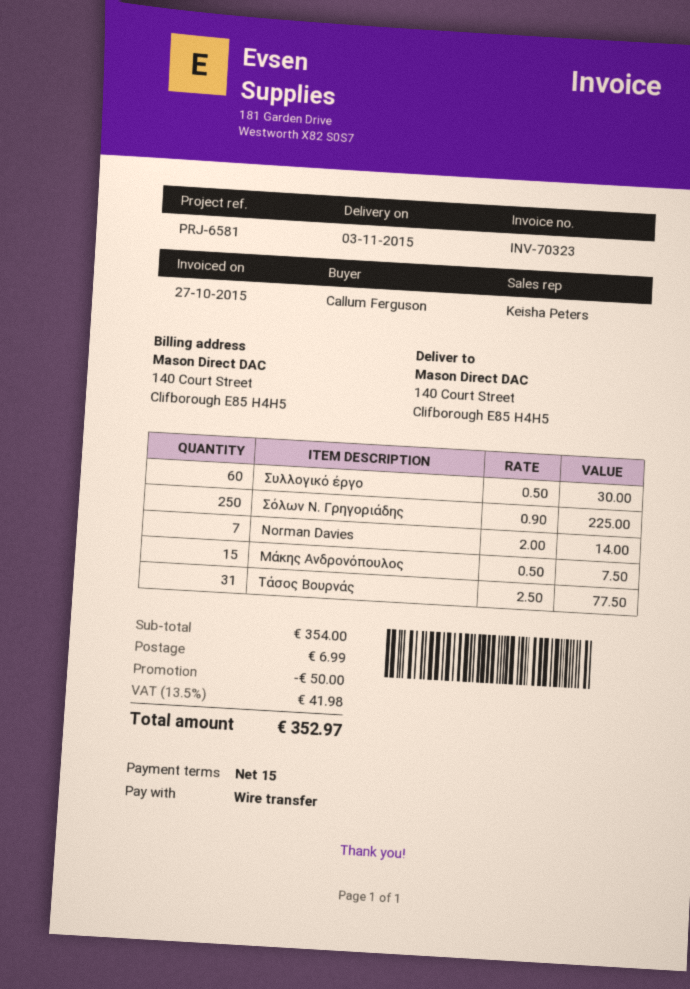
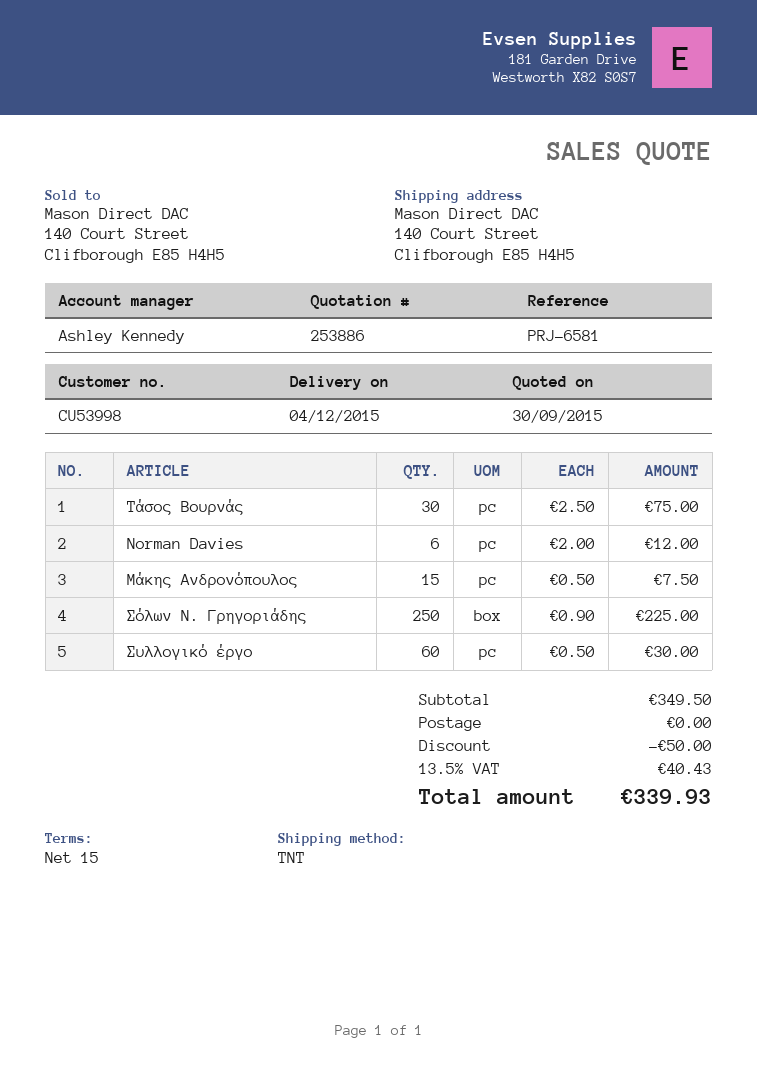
delivery date: 2015-11-03 -> 2015-12-04
sales rep: Keisha Peters -> Ashley Kennedy
Norman Davies: 7 x 2.00 = 14.00 -> 6 x 2.00 = 12.00
Τάσος Βουρνάς: 31 x 2.50 = 77.50 -> 30 x 2.50 = 75.00
subtotal: 354.00 -> 349.50
shipping: 6.99 -> 0.00
tax: 13.5% = 41.98 -> 13.5% = 40.43
total: 352.97 -> 339.93

